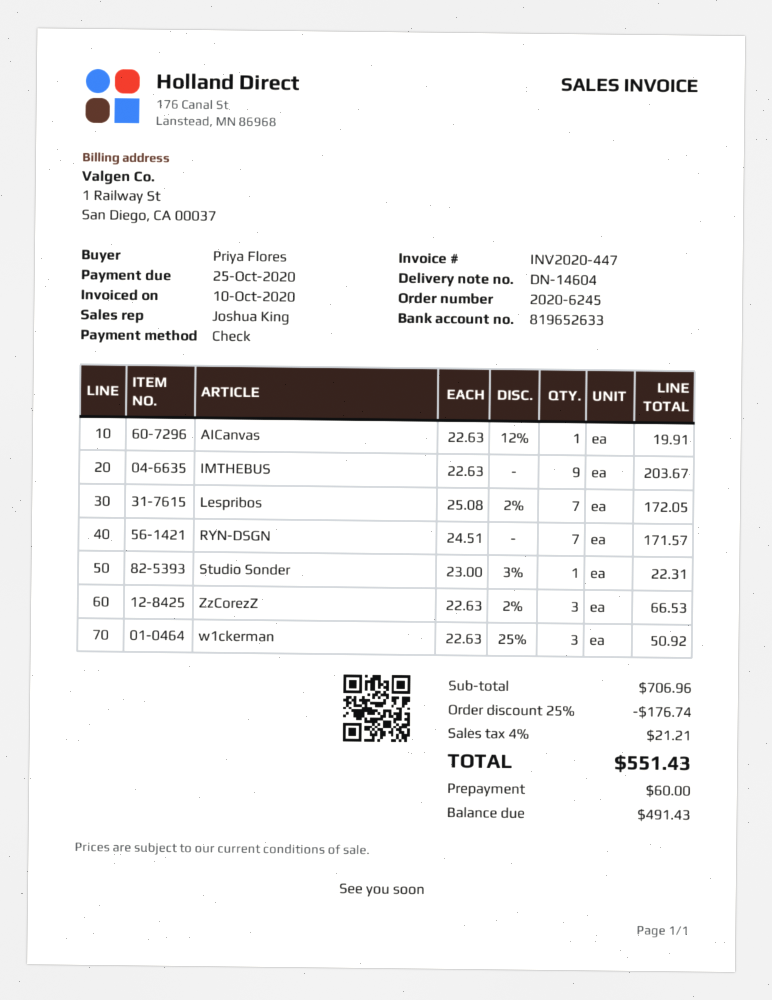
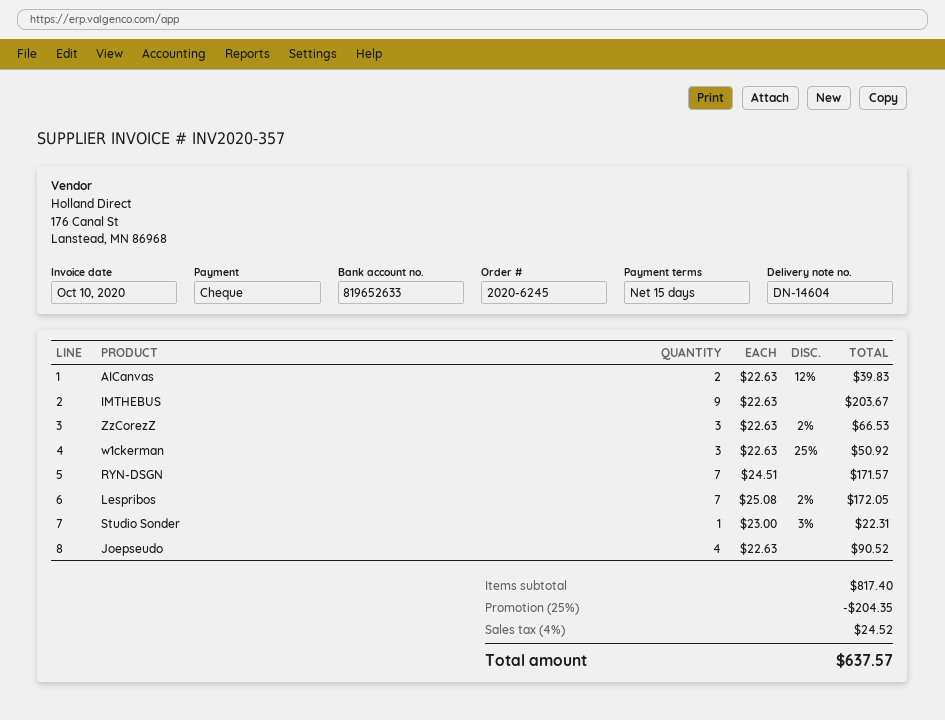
invoice number: INV2020-447 -> INV2020-357
AICanvas: 1 x 22.63 - 12% = 19.91 -> 2 x 22.63 - 12% = 39.83
Joepseudo: none -> 4 x 22.63 = 90.52
subtotal: 706.96 -> 817.40
discount: 25% = 176.74 -> 25% = 204.35
tax: 4% = 21.21 -> 4% = 24.52
total: 551.43 -> 637.57

